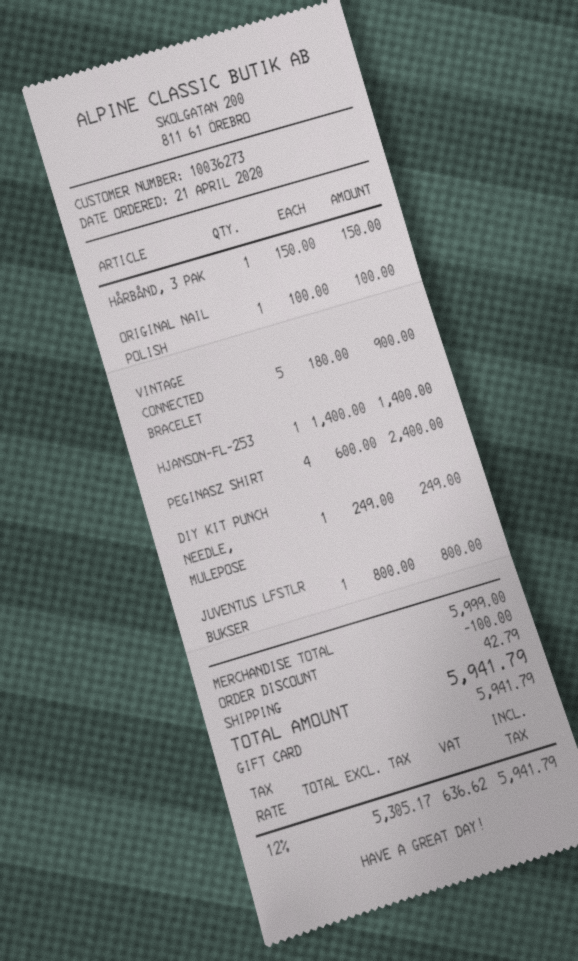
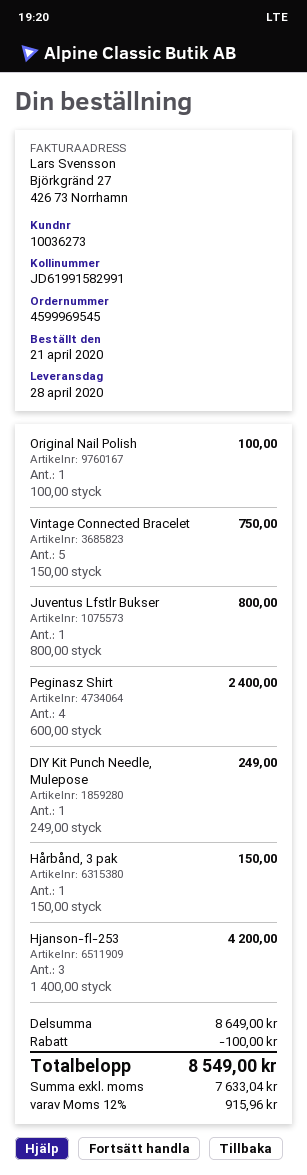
VINTAGE CONNECTED BRACELET: 5 x 180.00 = 900.00 -> 5 x 150.00 = 750.00
HJANSON-FL-253: 1 x 1400.00 = 1400.00 -> 3 x 1400.00 = 4200.00
subtotal: 5999.00 -> 8649.00
shipping: 42.79 -> none
net: 5305.17 -> 7633.04
tax: 12% = 636.62 -> 12% = 915.96
total: 5941.79 -> 8549.00

